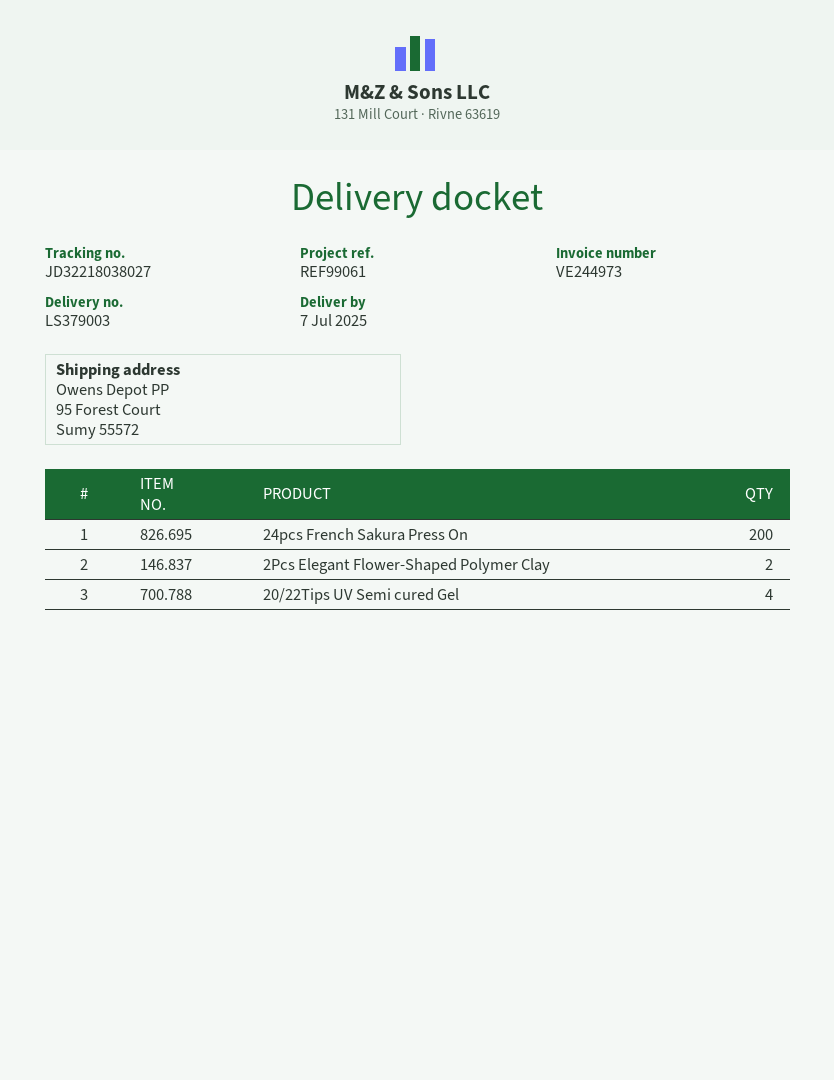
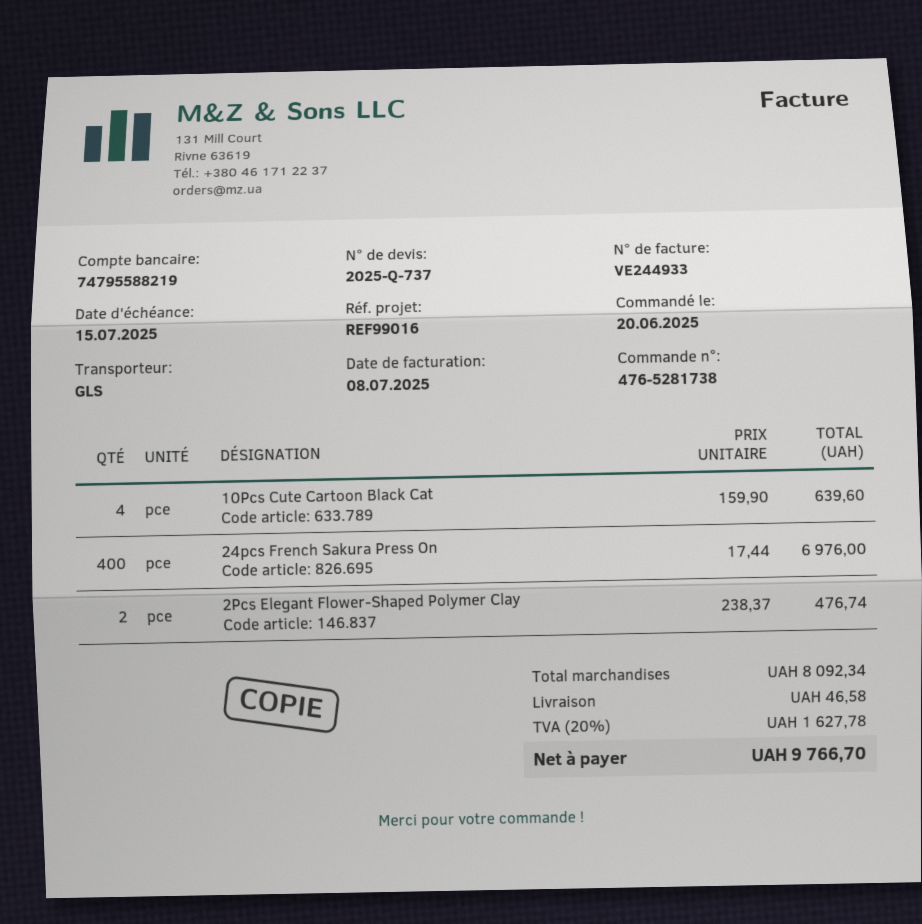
invoice number: VE244973 -> VE244933
reference: REF99061 -> REF99016
24pcs French Sakura Press On: 200 -> 400
20/22Tips UV Semi cured Gel: 4 -> none
10Pcs Cute Cartoon Black Cat: none -> 4

